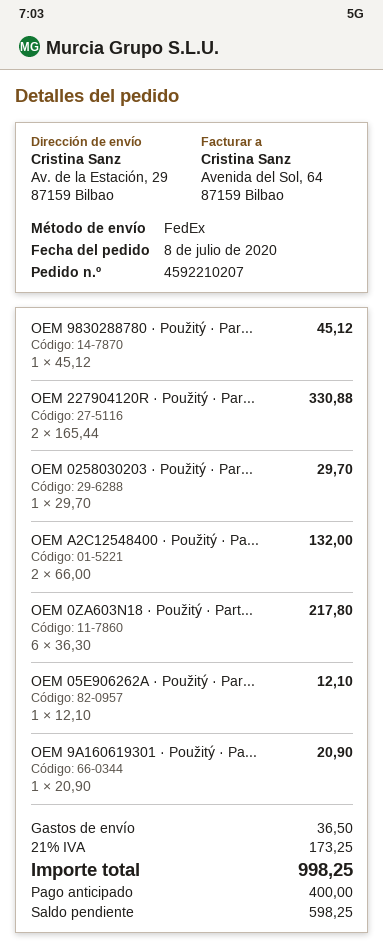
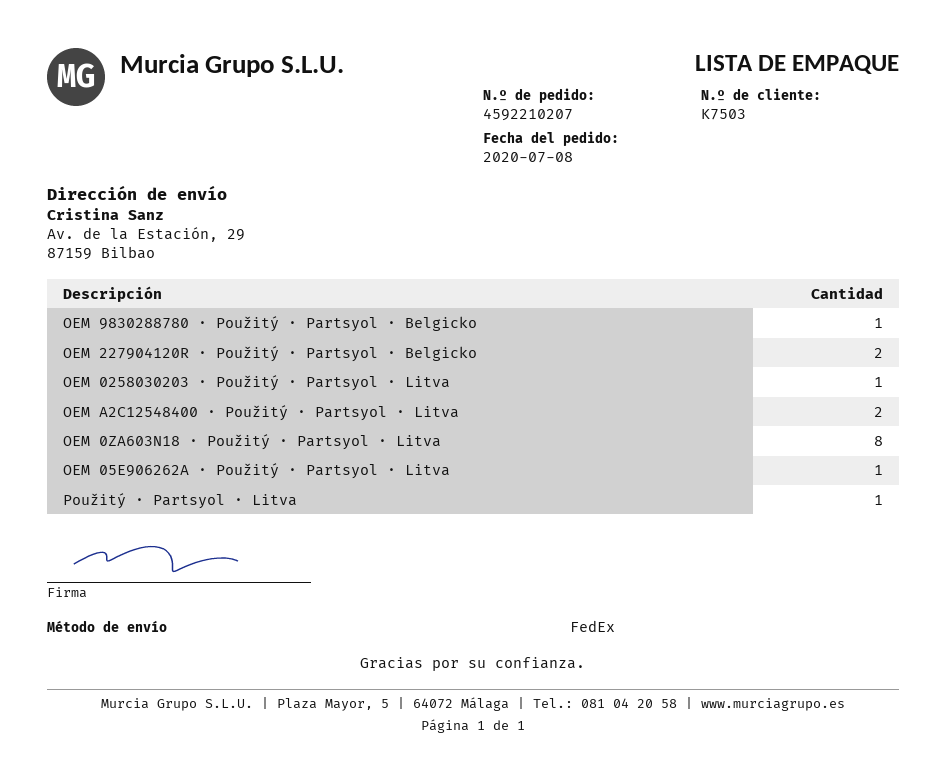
OEM 0ZA603N18 · Použitý · Part...: 6 -> 8
OEM 9A160619301 · Použitý · Pa...: 1 -> none
Použitý · Partsyol · Litva: none -> 1

